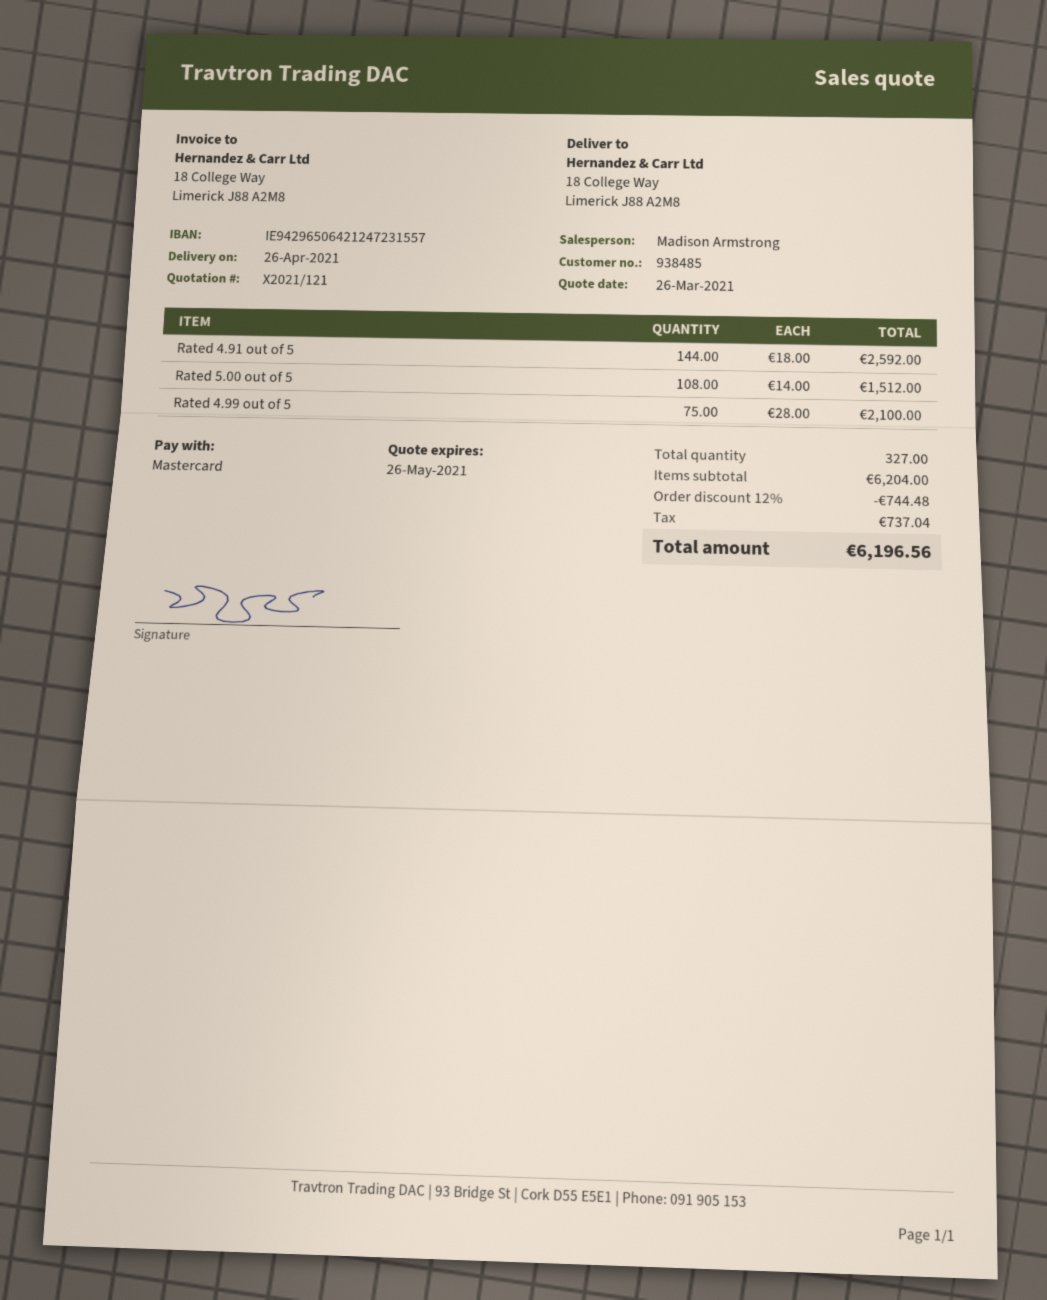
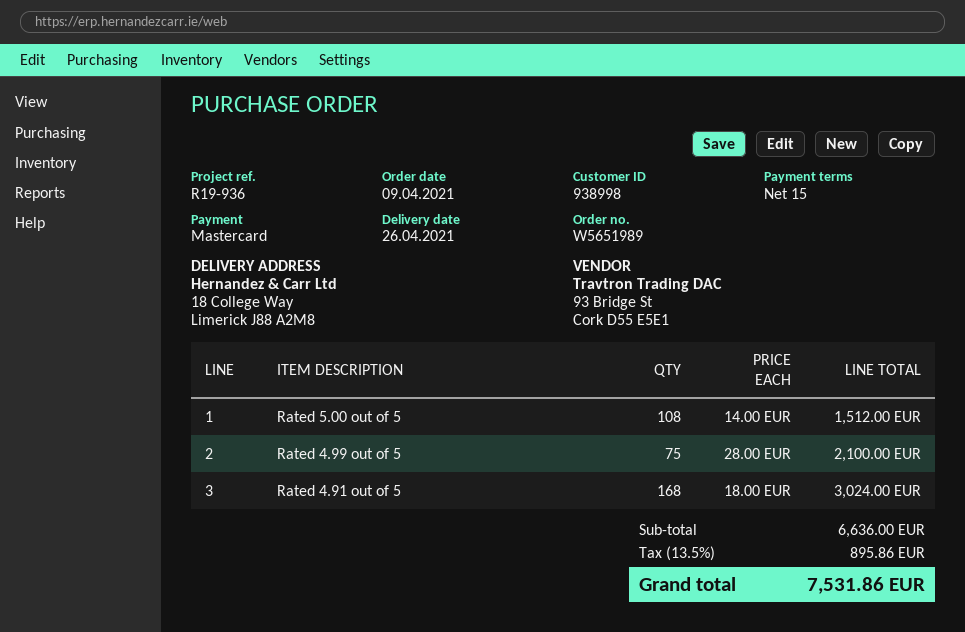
customer number: 938485 -> 938998
Rated 4.91 out of 5: 144 x 18.00 = 2592.00 -> 168 x 18.00 = 3024.00
subtotal: 6204.00 -> 6636.00
discount: 12% = 744.48 -> none
tax: 737.04 -> 895.86
total: 6196.56 -> 7531.86

